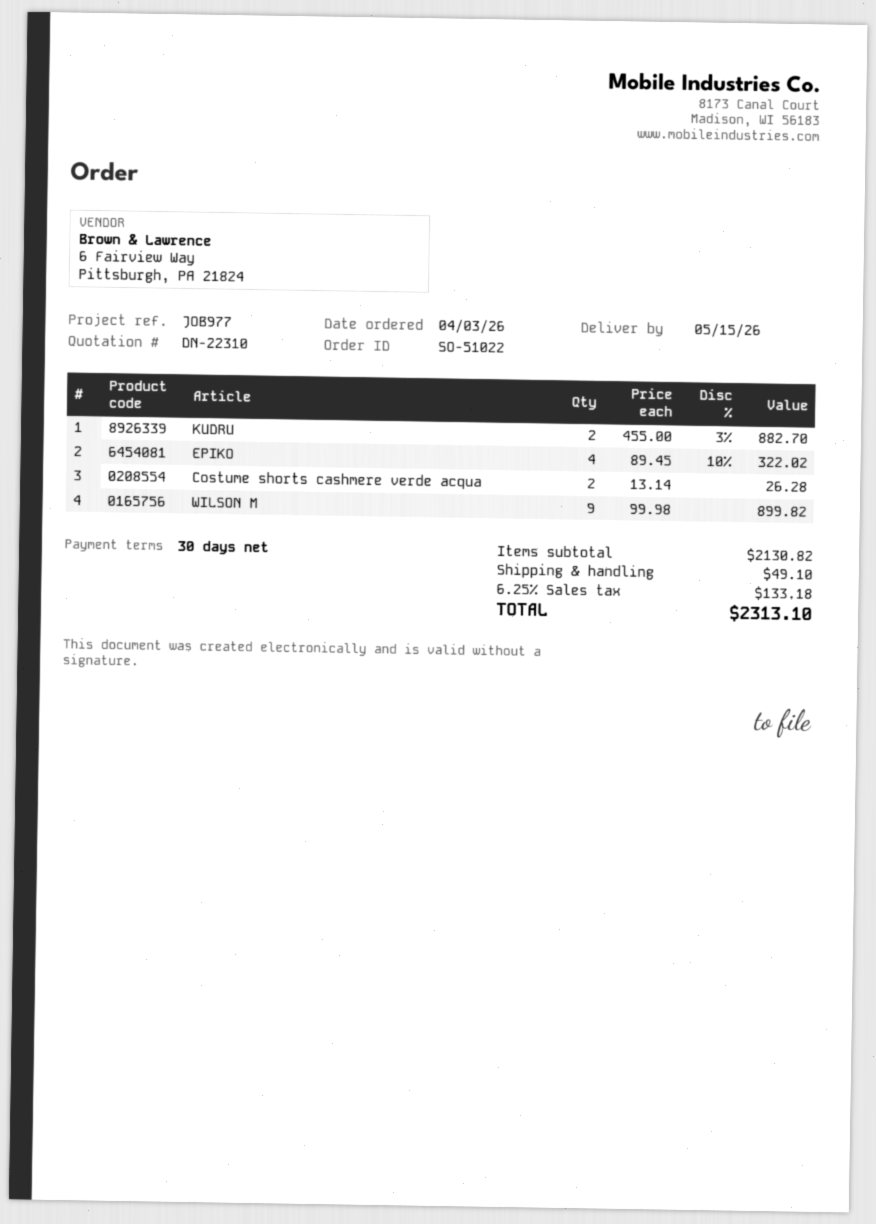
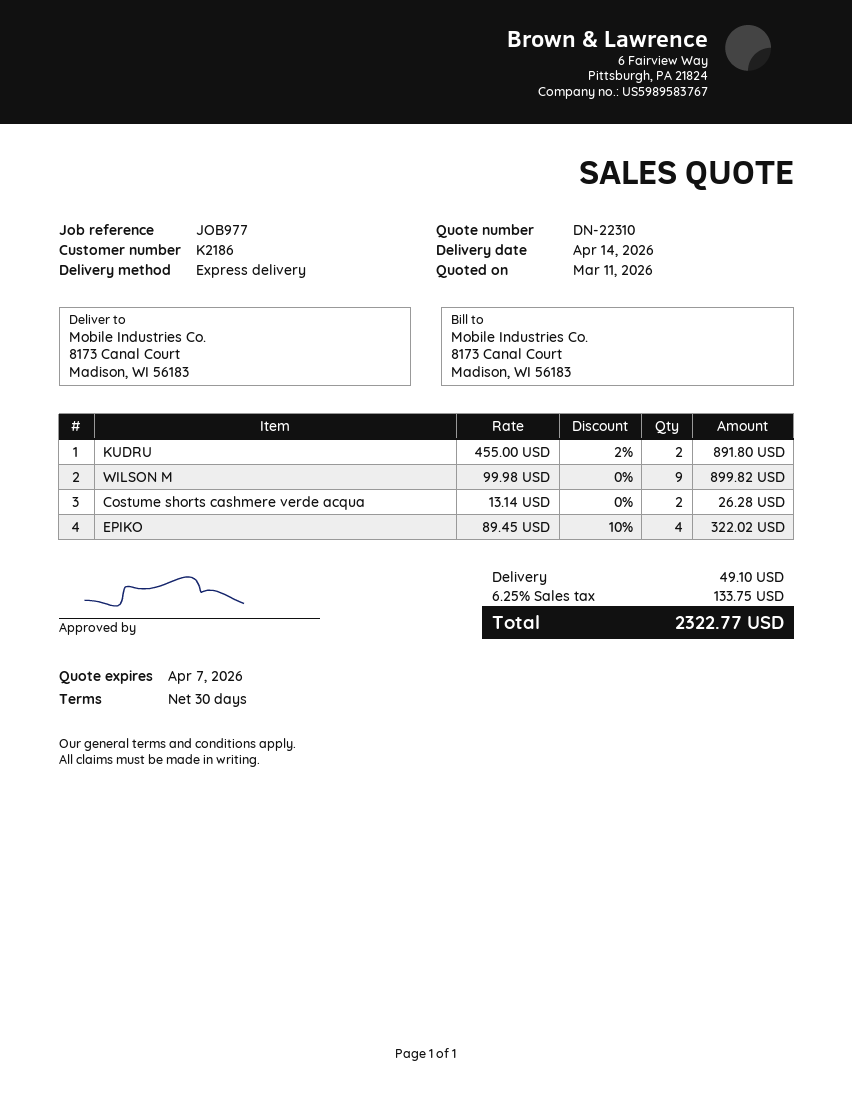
delivery date: 2026-05-15 -> 2026-04-14
KUDRU: 2 x 455.00 - 3% = 882.70 -> 2 x 455.00 - 2% = 891.80
tax: 6.25% = 133.18 -> 6.25% = 133.75
total: 2313.10 -> 2322.77

